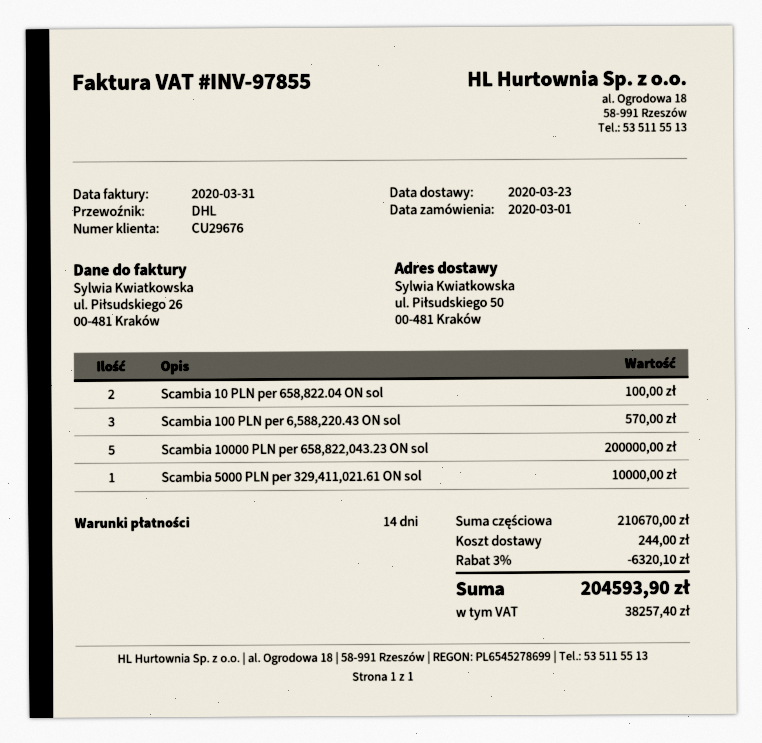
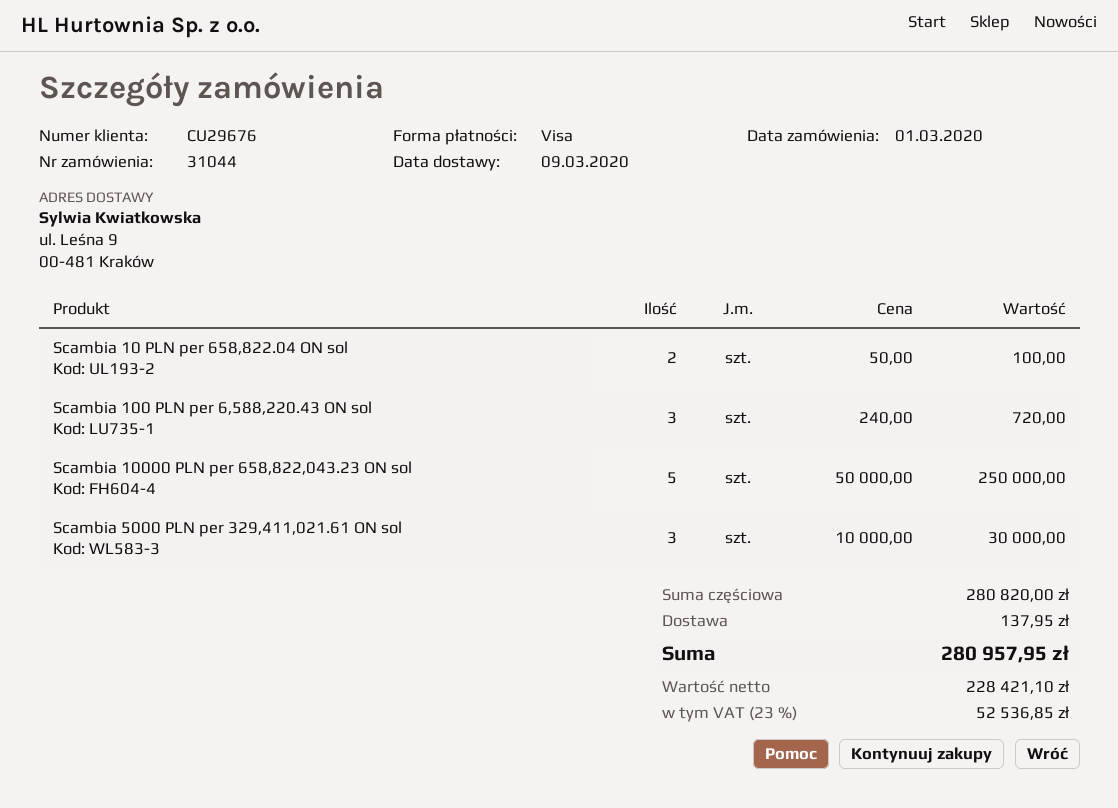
delivery date: 2020-03-23 -> 2020-03-09
ship to: ul. Piłsudskiego 50, 00-481 Kraków -> ul. Leśna 9, 00-481 Kraków
Scambia 100 PLN per 6,588,220.43 ON sol: 3 for 570.00 -> 3 for 720.00
Scambia 10000 PLN per 658,822,043.23 ON sol: 5 for 200000.00 -> 5 for 250000.00
Scambia 5000 PLN per 329,411,021.61 ON sol: 1 for 10000.00 -> 3 for 30000.00
subtotal: 210670.00 -> 280820.00
discount: 3% = 6320.10 -> none
shipping: 244.00 -> 137.95
tax: 38257.40 -> 52536.85
total: 204593.90 -> 280957.95

